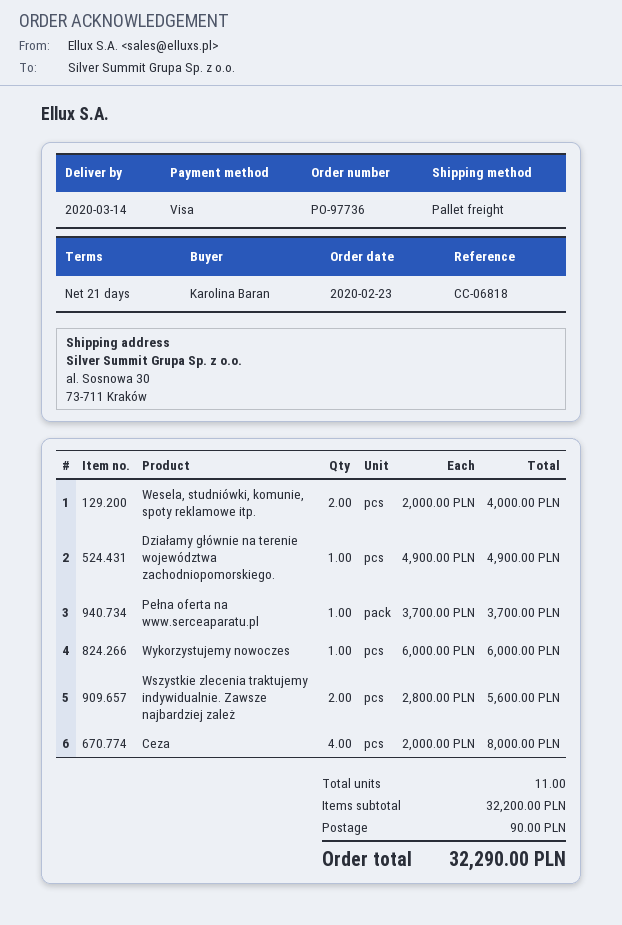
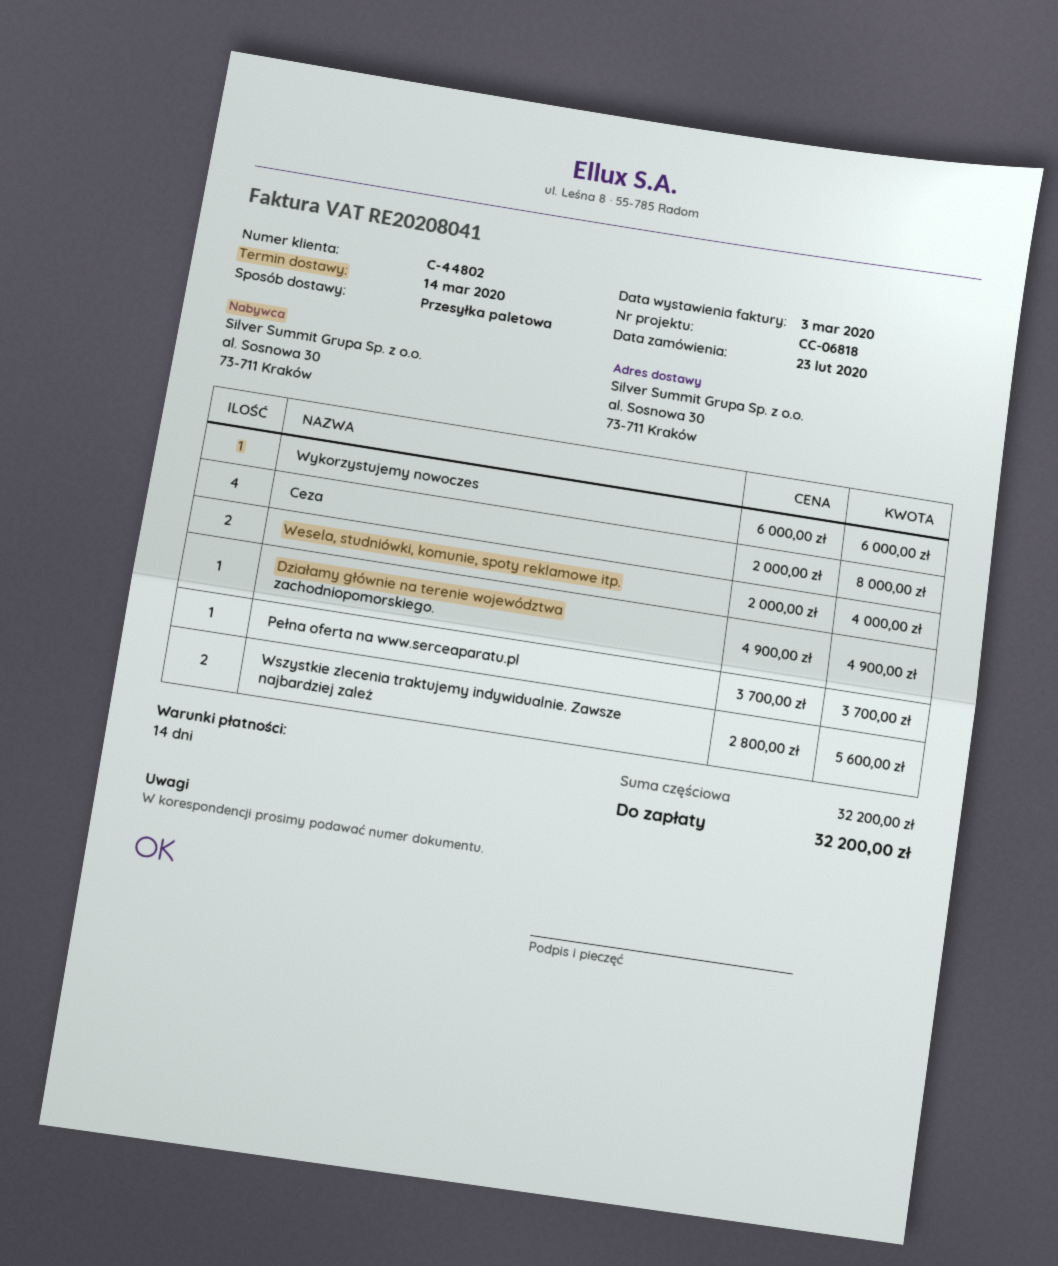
payment terms: 21 days -> 14 days
shipping: 90.00 -> none
total: 32290.00 -> 32200.00

